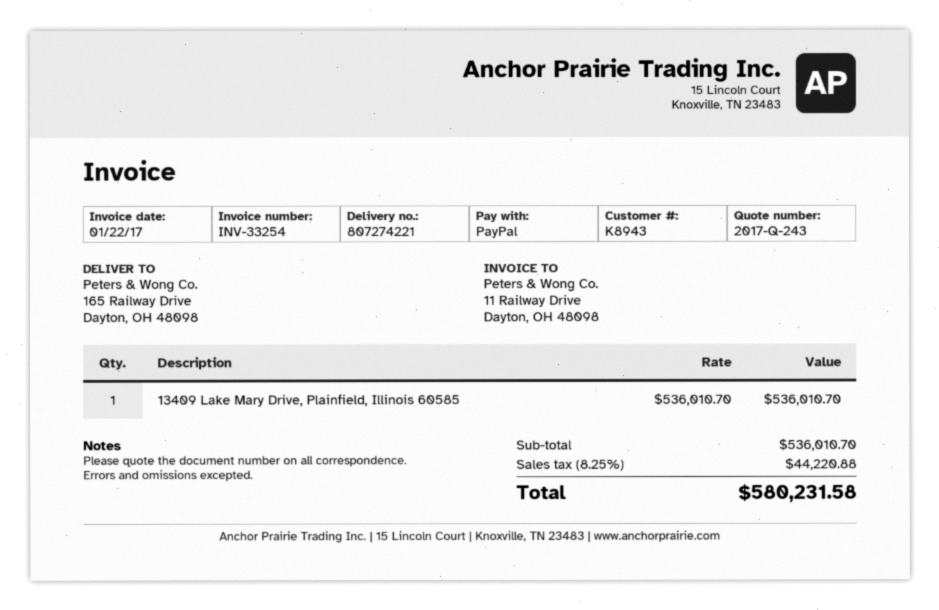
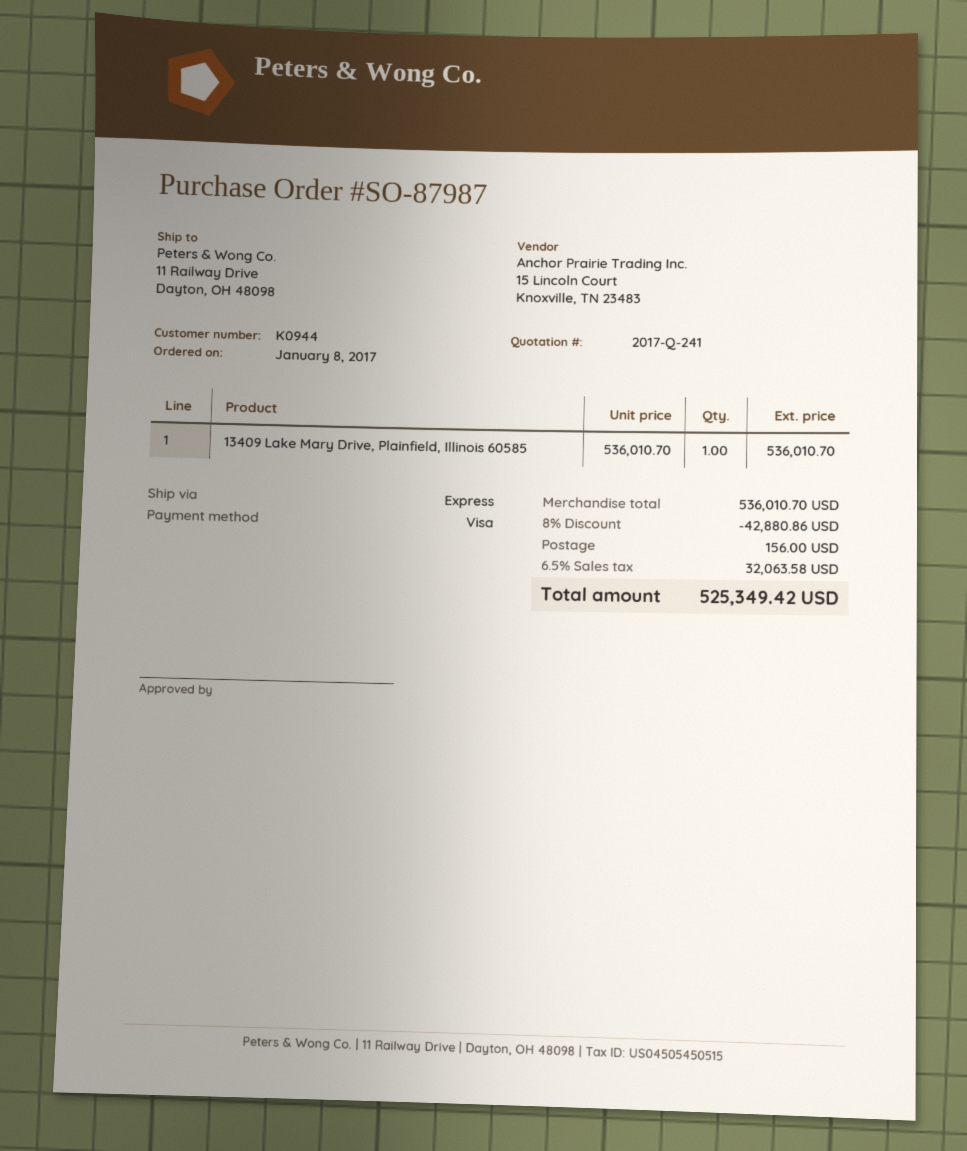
quote number: 2017-Q-243 -> 2017-Q-241
customer number: K8943 -> K0944
payment method: PayPal -> Visa
ship to: 165 Railway Drive, Dayton, OH 48098 -> 11 Railway Drive, Dayton, OH 48098
discount: none -> 8% = 42880.86
shipping: none -> 156.00
tax: 8.25% = 44220.88 -> 6.5% = 32063.58
total: 580231.58 -> 525349.42

